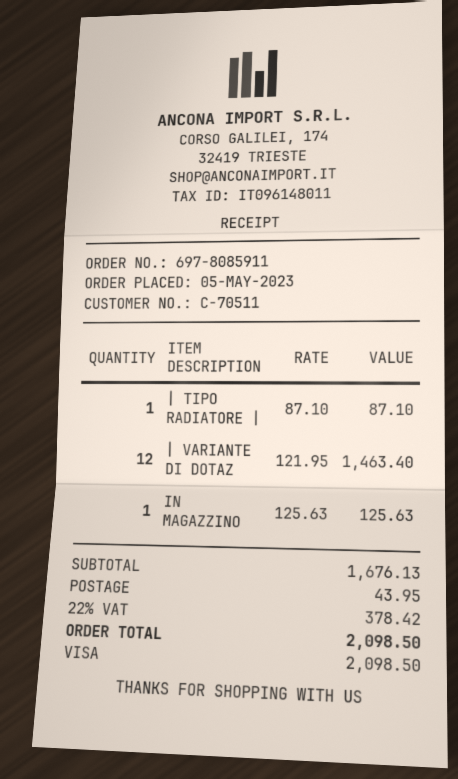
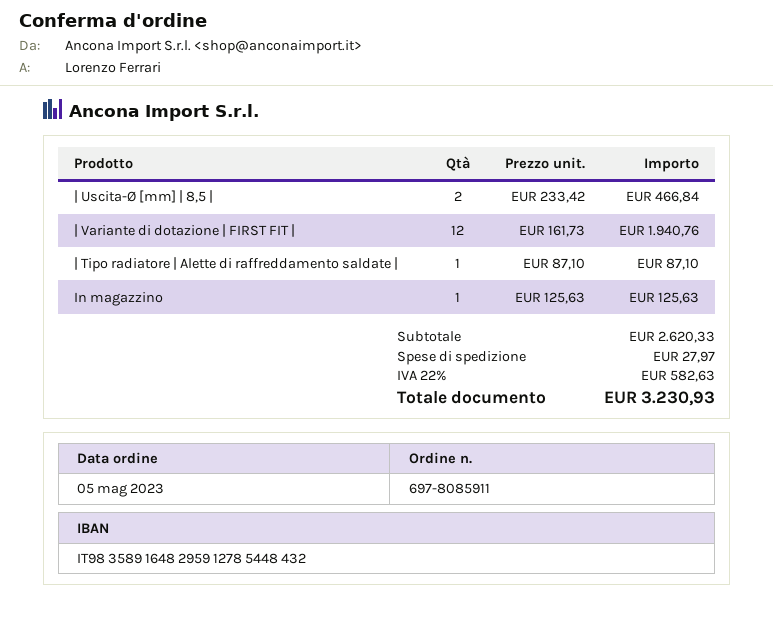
| VARIANTE DI DOTAZ: 12 x 121.95 = 1463.40 -> 12 x 161.73 = 1940.76
| Uscita-Ø [mm] | 8,5 |: none -> 2 x 233.42 = 466.84
subtotal: 1676.13 -> 2620.33
shipping: 43.95 -> 27.97
tax: 22% = 378.42 -> 22% = 582.63
total: 2098.50 -> 3230.93

